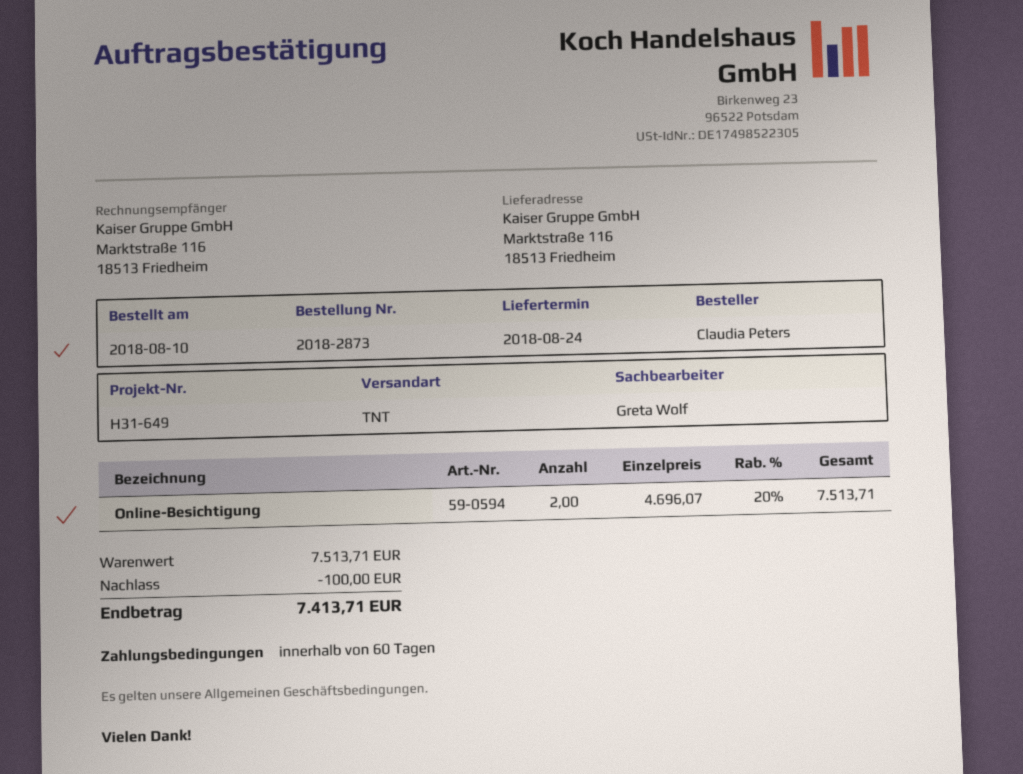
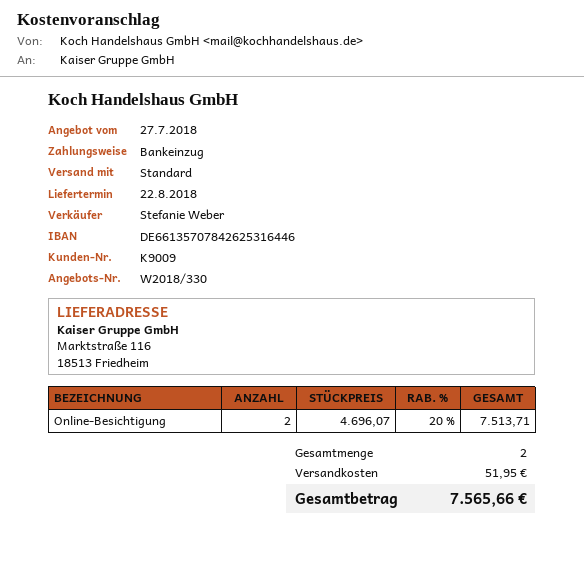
delivery date: 2018-08-24 -> 2018-08-22
sales rep: Greta Wolf -> Stefanie Weber
shipping method: TNT -> standard
discount: 100.00 -> none
shipping: none -> 51.95
total: 7413.71 -> 7565.66

